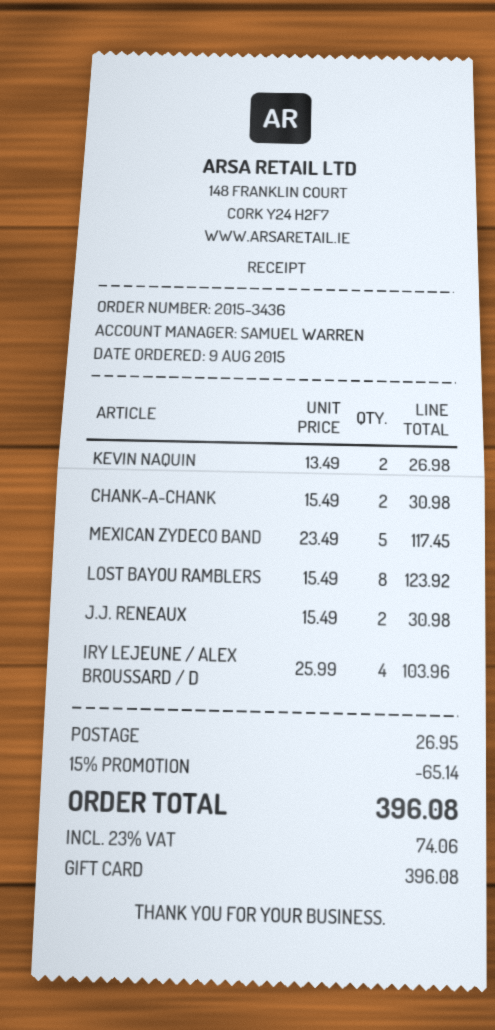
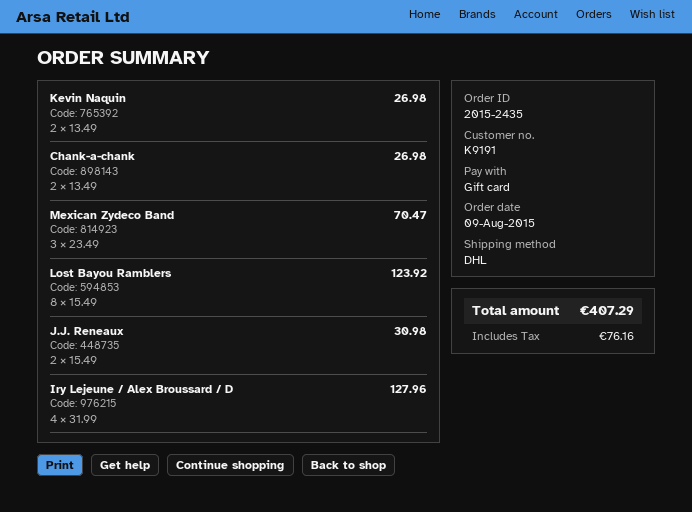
order number: 2015-3436 -> 2015-2435
CHANK-A-CHANK: 2 x 15.49 = 30.98 -> 2 x 13.49 = 26.98
MEXICAN ZYDECO BAND: 5 x 23.49 = 117.45 -> 3 x 23.49 = 70.47
IRY LEJEUNE / ALEX BROUSSARD / D: 4 x 25.99 = 103.96 -> 4 x 31.99 = 127.96
discount: 15% = 65.14 -> none
shipping: 26.95 -> none
tax: 74.06 -> 76.16
total: 396.08 -> 407.29

